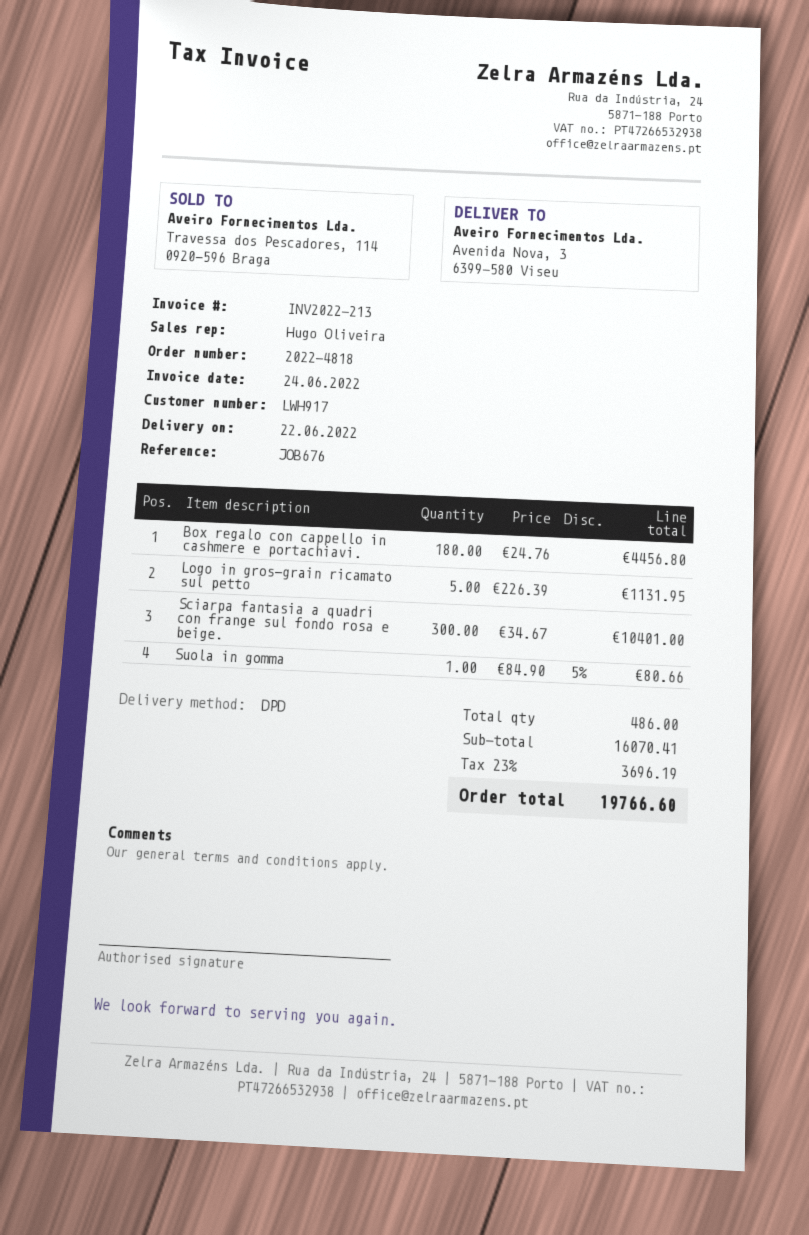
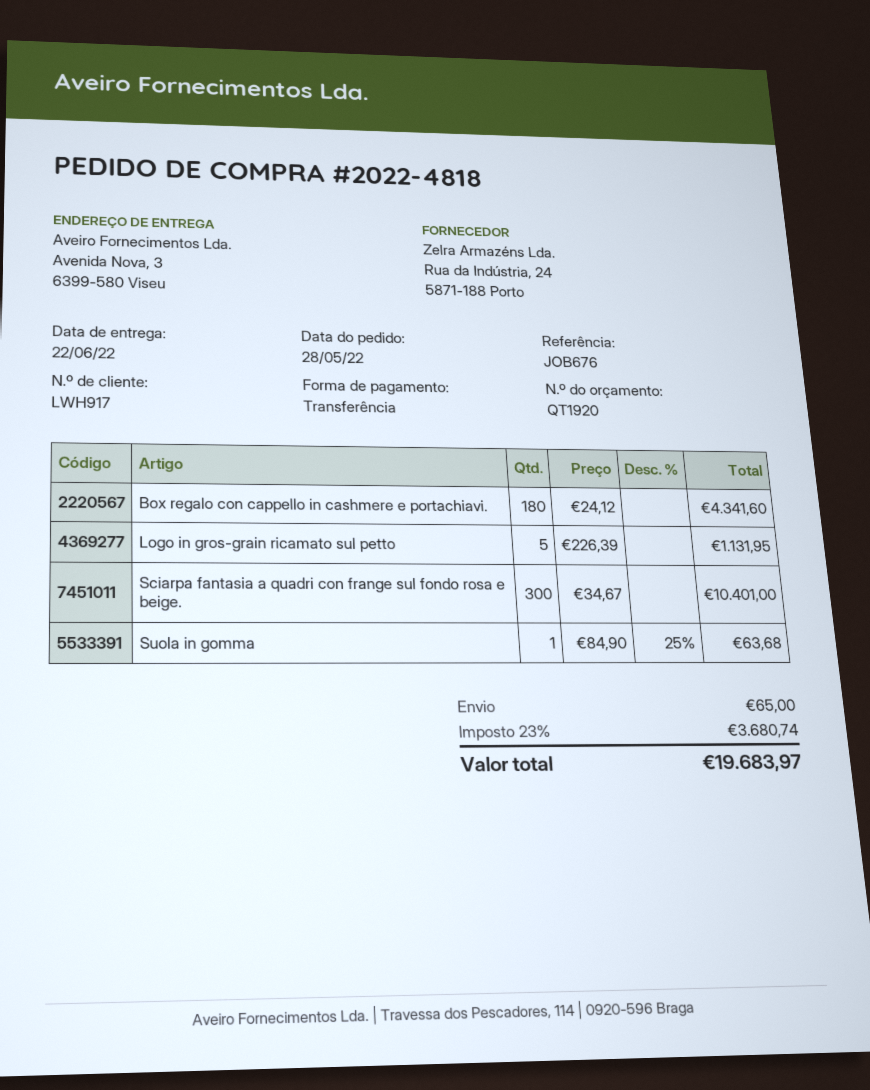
Box regalo con cappello in cashmere e portachiavi.: 180 x 24.76 = 4456.80 -> 180 x 24.12 = 4341.60
Suola in gomma: 1 x 84.90 - 5% = 80.66 -> 1 x 84.90 - 25% = 63.68
shipping: none -> 65.00
tax: 23% = 3696.19 -> 23% = 3680.74
total: 19766.60 -> 19683.97

